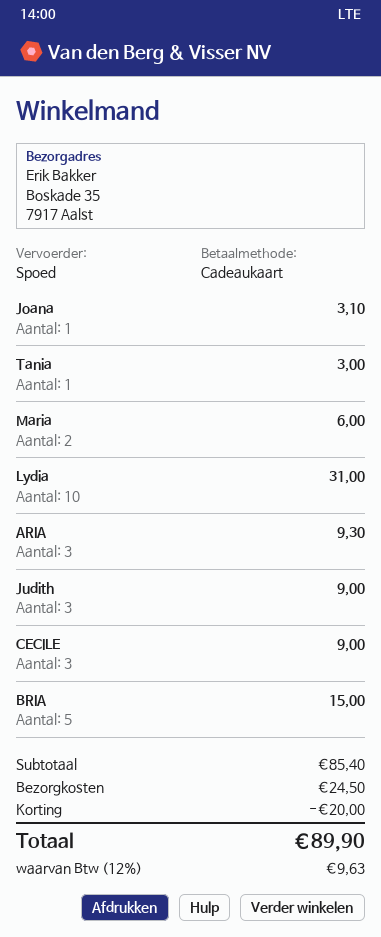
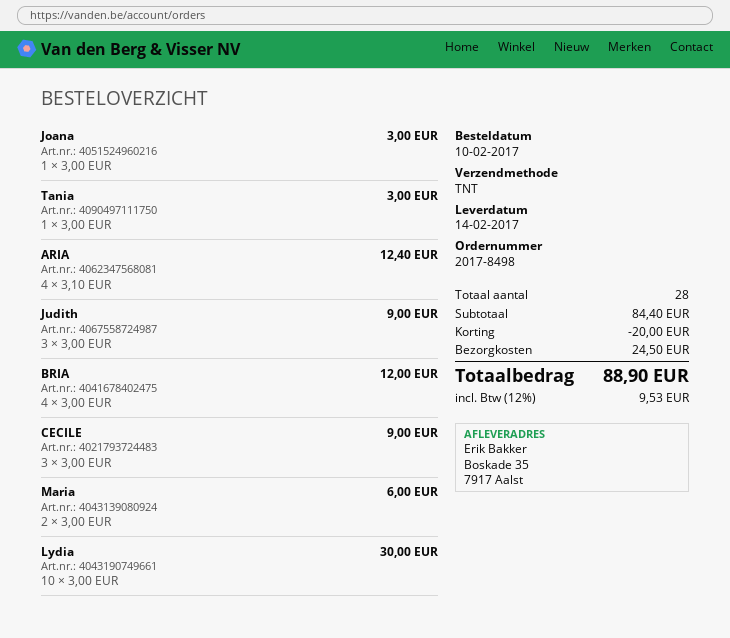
shipping method: express -> TNT
Joana: 1 for 3.10 -> 1 for 3.00
Lydia: 10 for 31.00 -> 10 for 30.00
ARIA: 3 for 9.30 -> 4 for 12.40
BRIA: 5 for 15.00 -> 4 for 12.00
subtotal: 85.40 -> 84.40
tax: 12% = 9.63 -> 12% = 9.53
total: 89.90 -> 88.90

